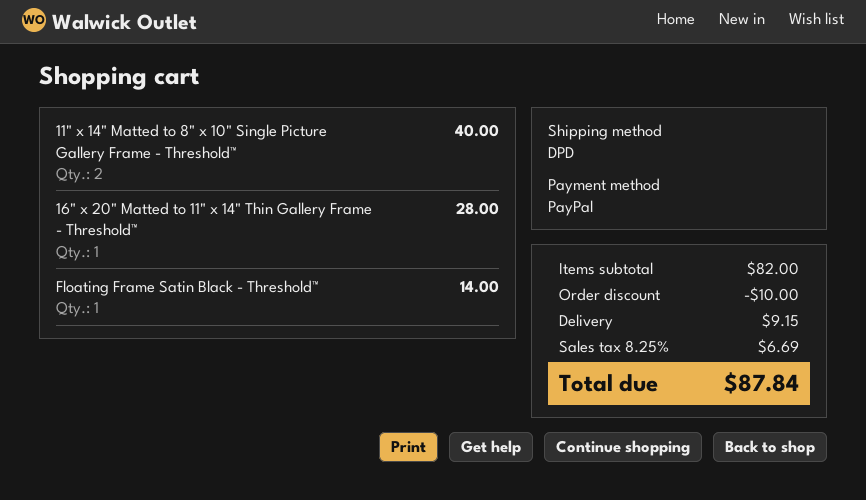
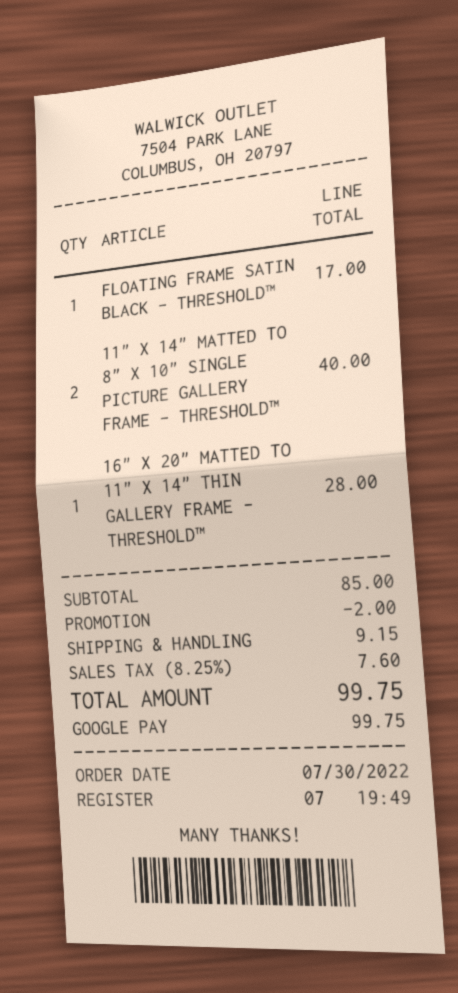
payment method: PayPal -> Google Pay
Floating Frame Satin Black - Threshold™: 1 for 14.00 -> 1 for 17.00
subtotal: 82.00 -> 85.00
discount: 10.00 -> 2.00
tax: 8.25% = 6.69 -> 8.25% = 7.60
total: 87.84 -> 99.75

